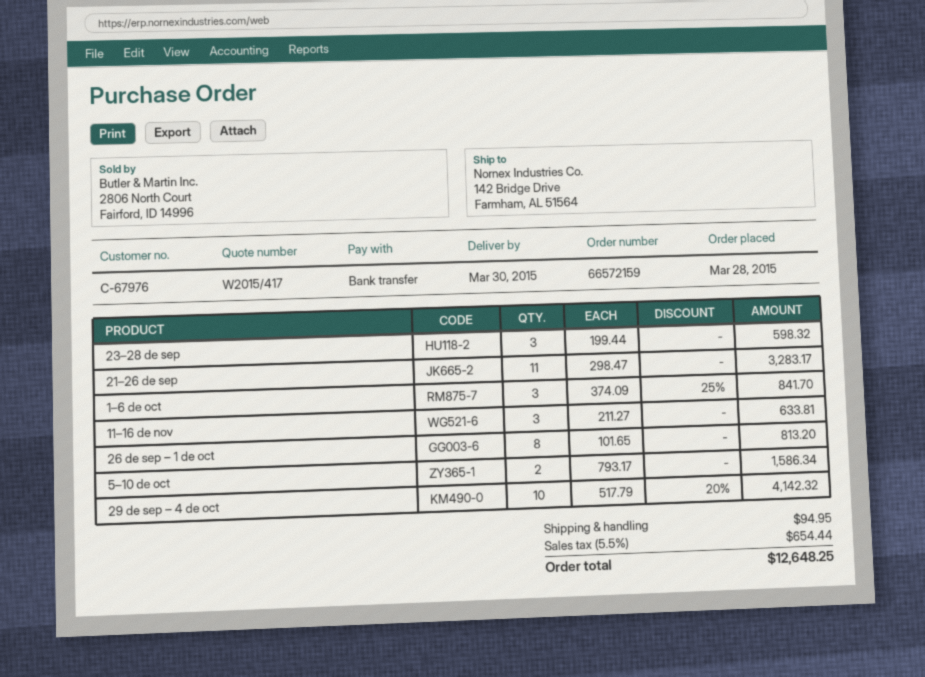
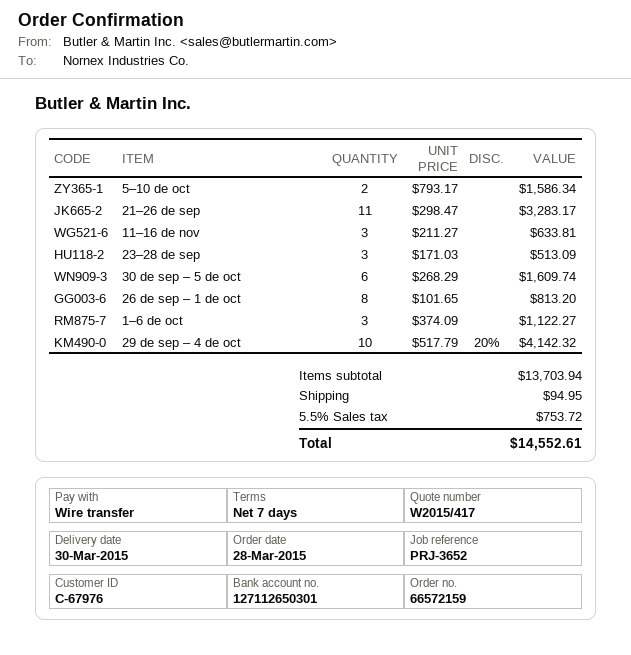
23–28 de sep: 3 x 199.44 = 598.32 -> 3 x 171.03 = 513.09
1–6 de oct: 3 x 374.09 - 25% = 841.70 -> 3 x 374.09 = 1122.27
30 de sep – 5 de oct: none -> 6 x 268.29 = 1609.74
tax: 5.5% = 654.44 -> 5.5% = 753.72
total: 12648.25 -> 14552.61

